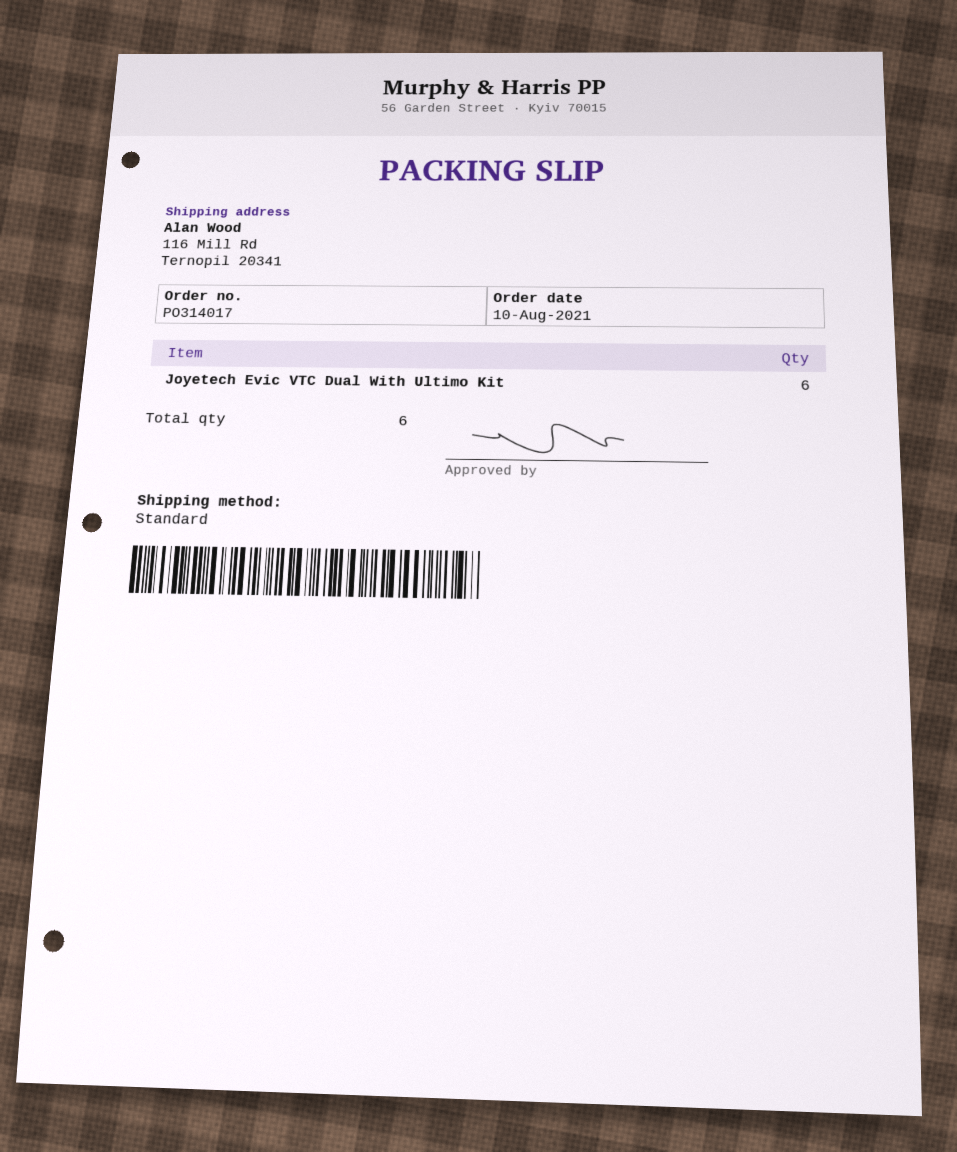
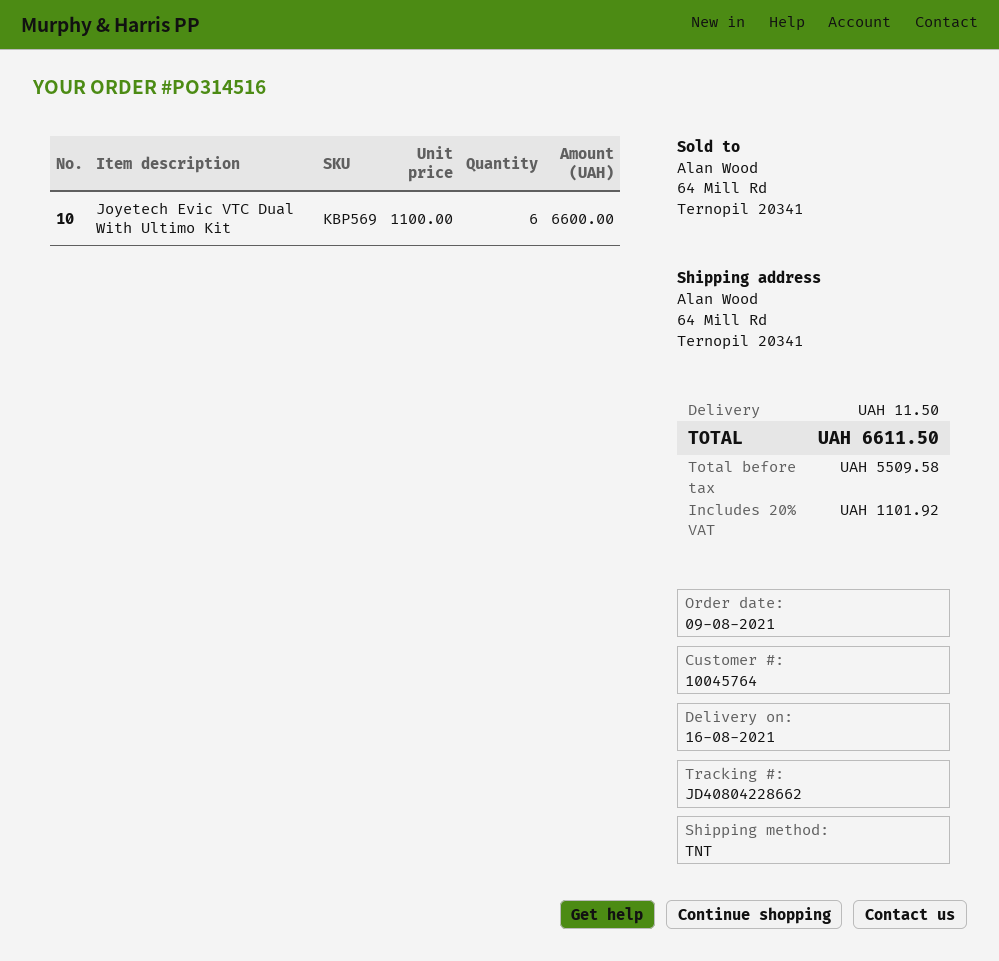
order number: PO314017 -> PO314516
order date: 2021-08-10 -> 2021-08-09
shipping method: standard -> TNT
ship to: 116 Mill Rd, Ternopil 20341 -> 64 Mill Rd, Ternopil 20341

